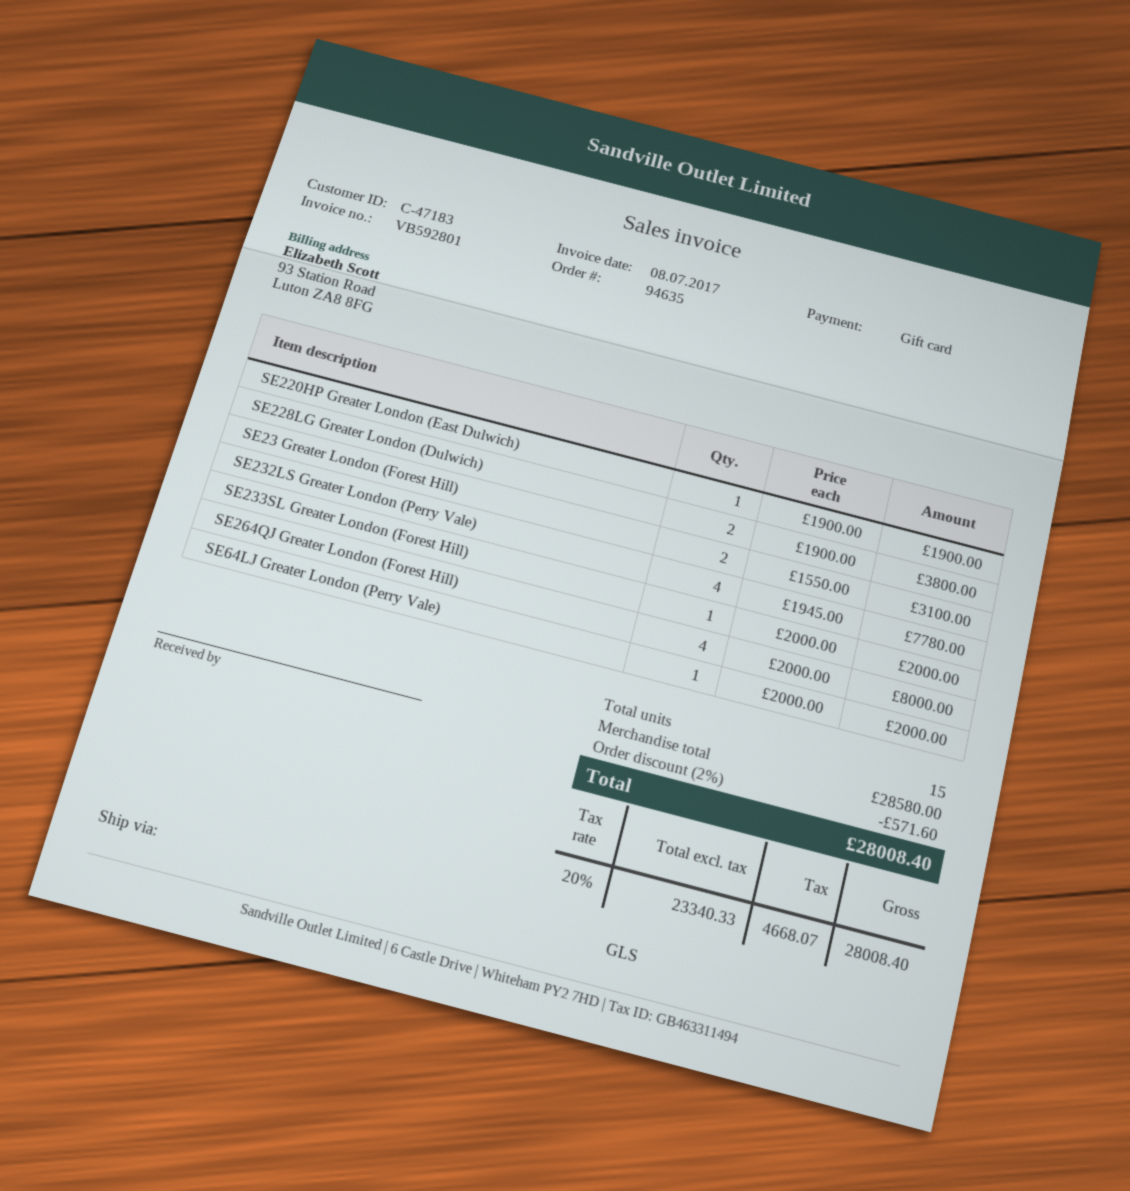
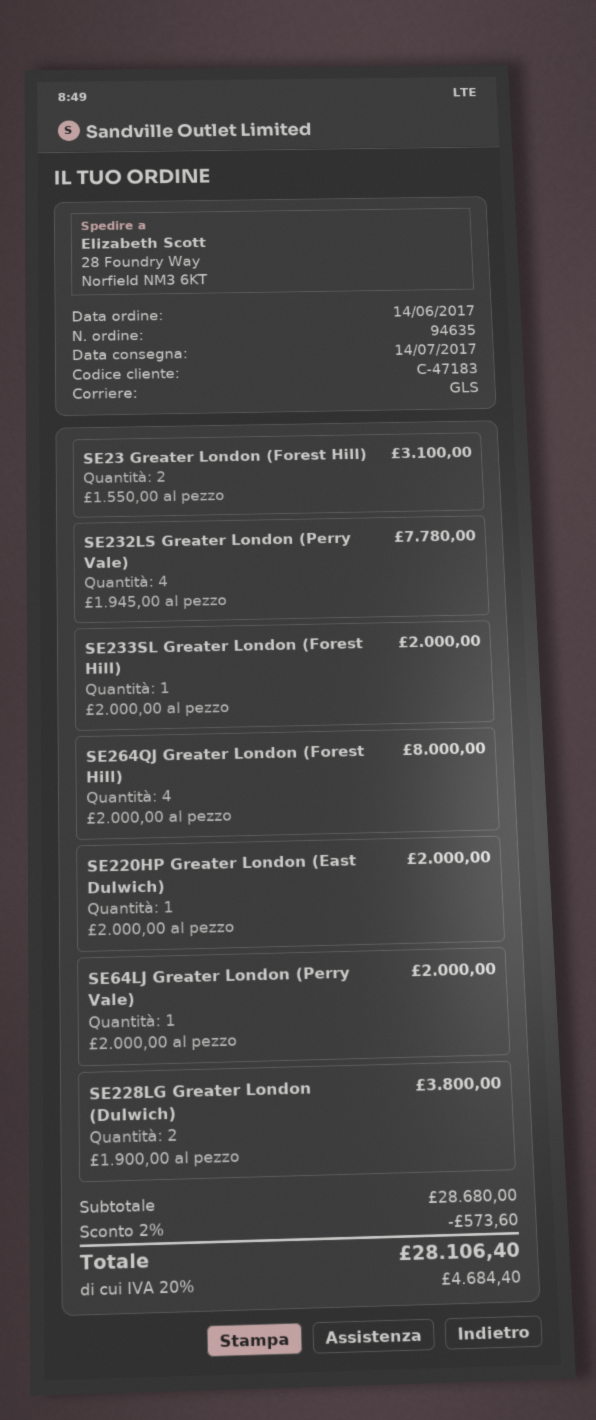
SE220HP Greater London (East Dulwich): 1 x 1900.00 = 1900.00 -> 1 x 2000.00 = 2000.00
subtotal: 28580.00 -> 28680.00
discount: 2% = 571.60 -> 2% = 573.60
tax: 20% = 4668.07 -> 20% = 4684.40
total: 28008.40 -> 28106.40

